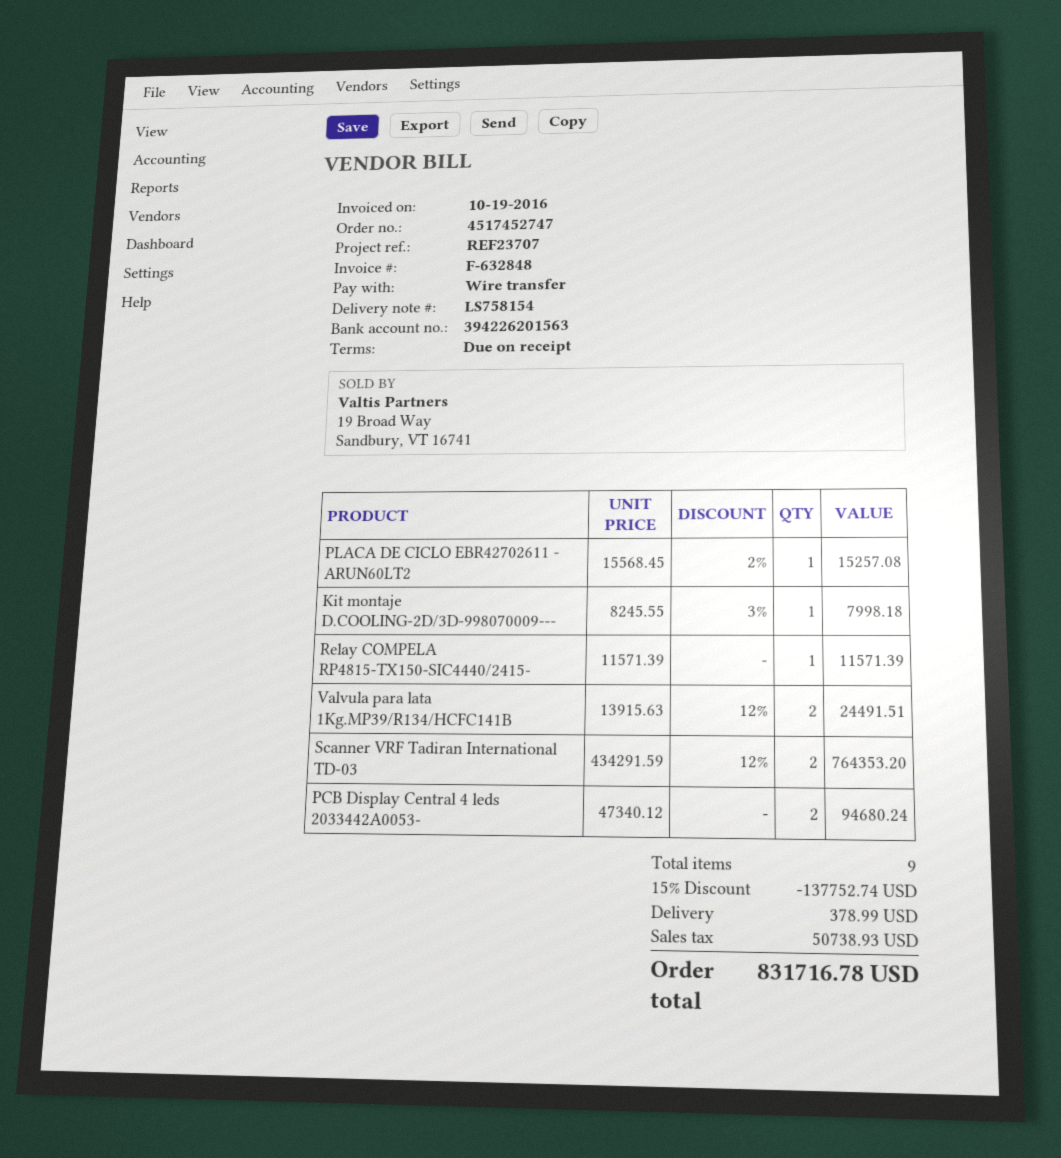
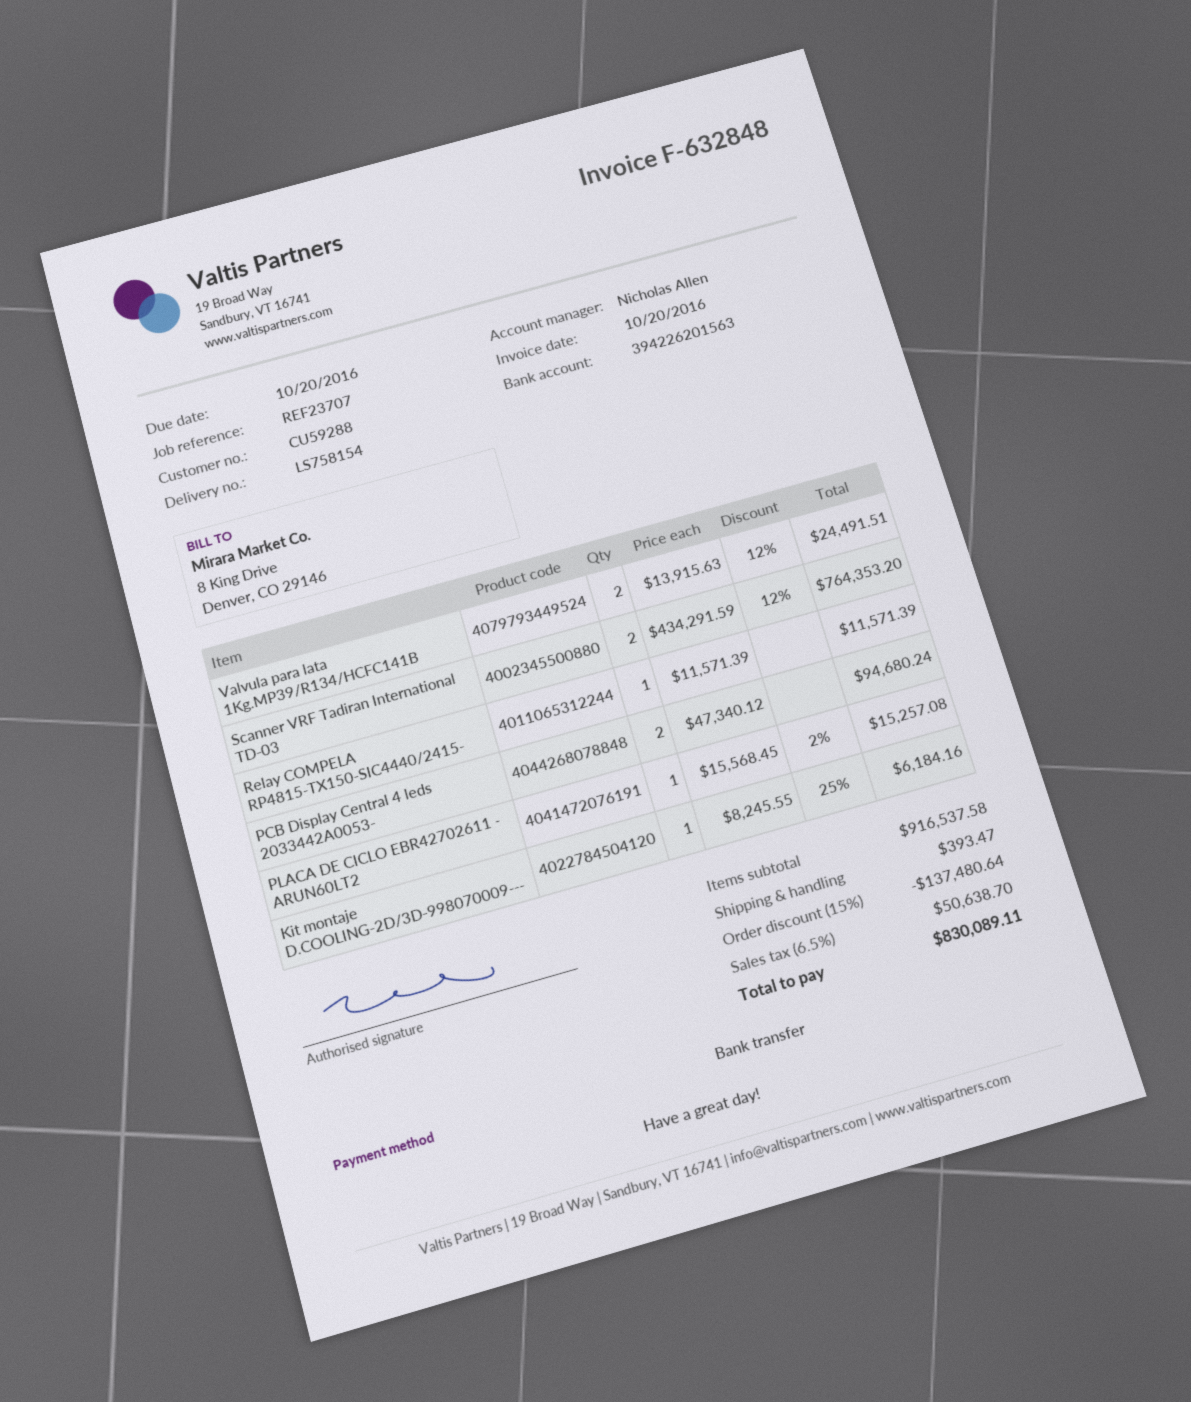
invoice date: 2016-10-19 -> 2016-10-20
Kit montaje D.COOLING-2D/3D-998070009---: 1 x 8245.55 - 3% = 7998.18 -> 1 x 8245.55 - 25% = 6184.16
discount: 15% = 137752.74 -> 15% = 137480.64
shipping: 378.99 -> 393.47
tax: 50738.93 -> 50638.70
total: 831716.78 -> 830089.11

